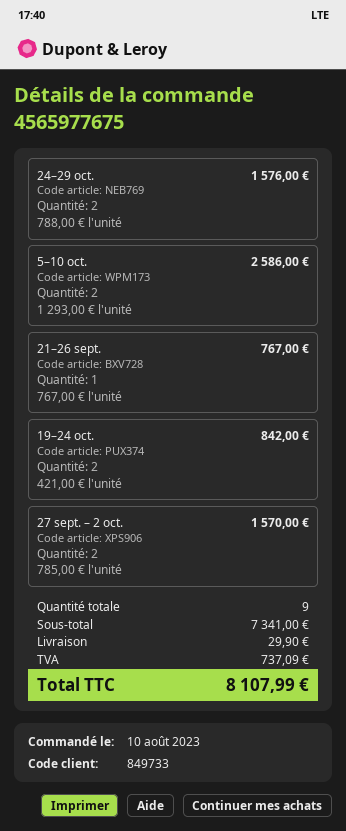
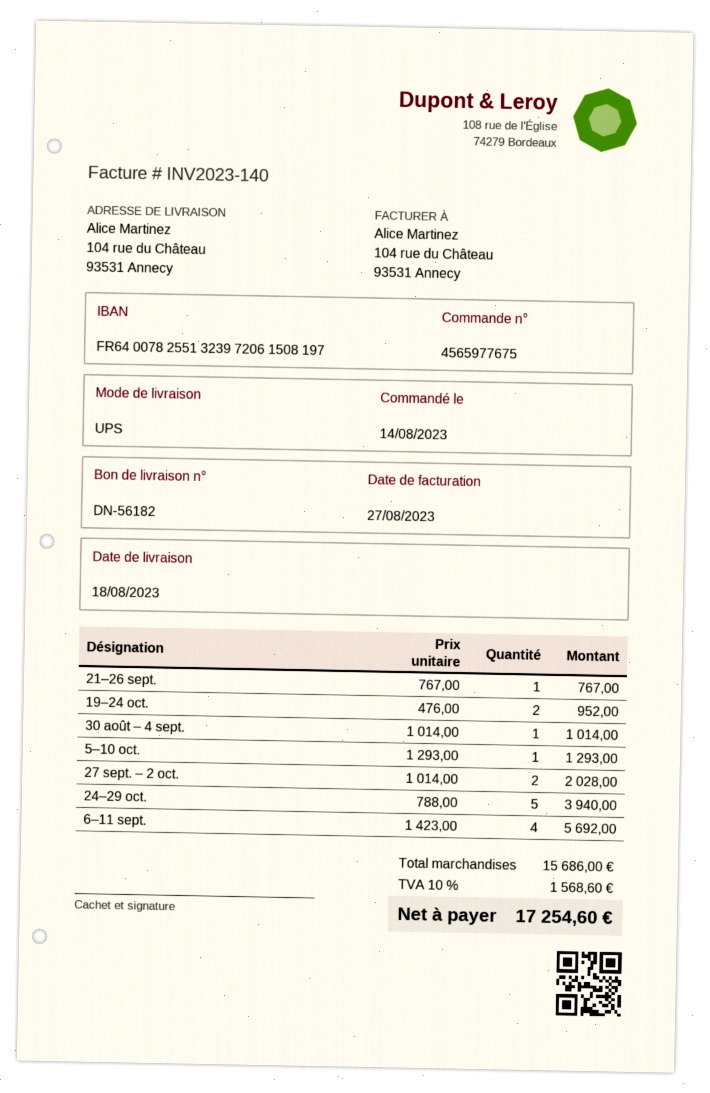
order date: 2023-08-10 -> 2023-08-14
24–29 oct.: 2 x 788.00 = 1576.00 -> 5 x 788.00 = 3940.00
5–10 oct.: 2 x 1293.00 = 2586.00 -> 1 x 1293.00 = 1293.00
19–24 oct.: 2 x 421.00 = 842.00 -> 2 x 476.00 = 952.00
27 sept. – 2 oct.: 2 x 785.00 = 1570.00 -> 2 x 1014.00 = 2028.00
30 août – 4 sept.: none -> 1 x 1014.00 = 1014.00
6–11 sept.: none -> 4 x 1423.00 = 5692.00
subtotal: 7341.00 -> 15686.00
shipping: 29.90 -> none
tax: 737.09 -> 1568.60
total: 8107.99 -> 17254.60

